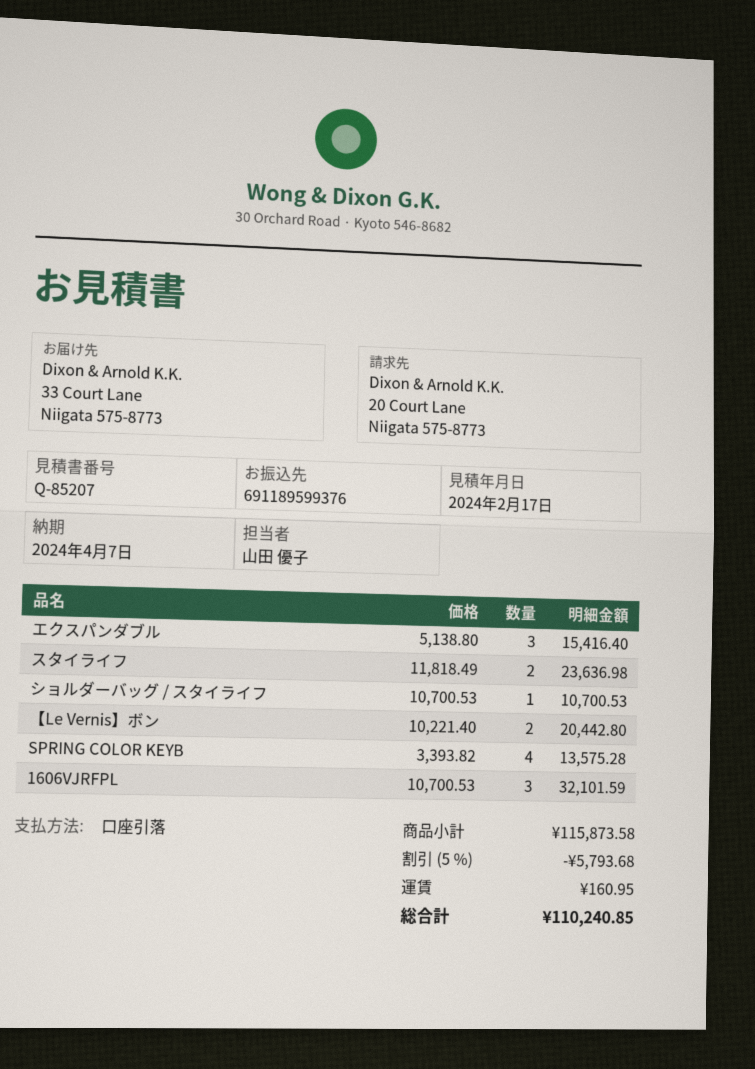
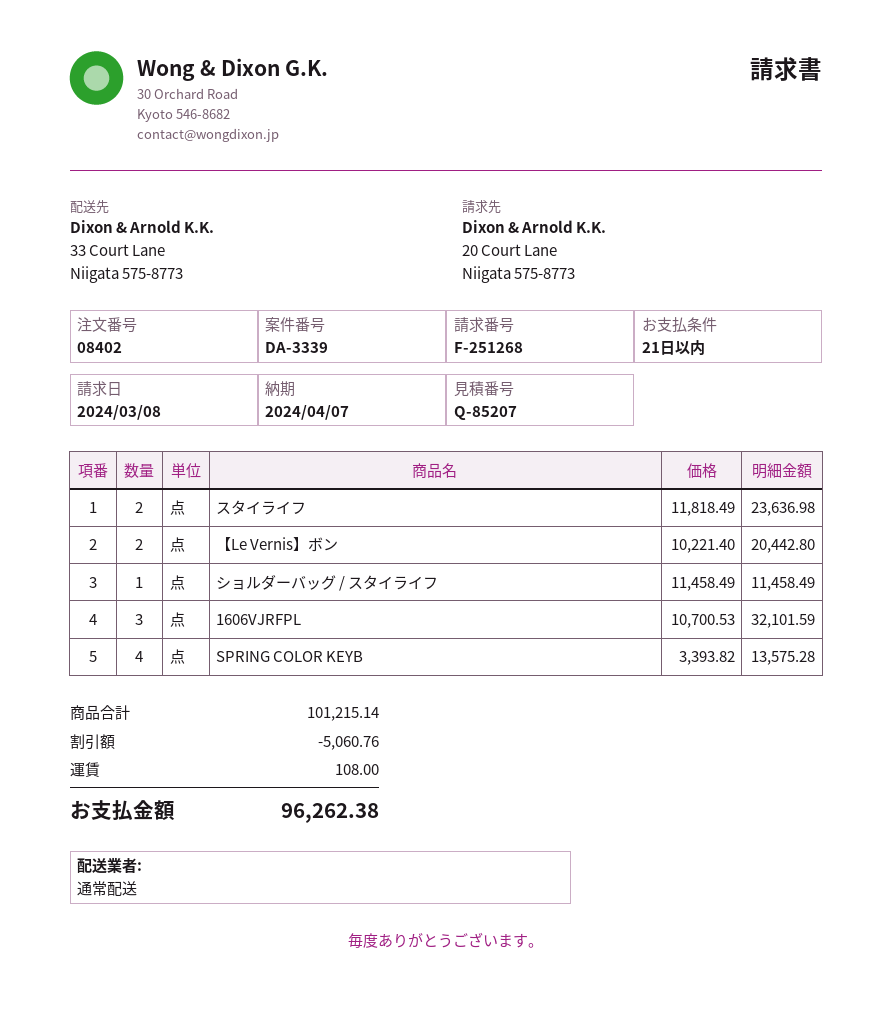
エクスパンダブル: 3 x 5138.80 = 15416.40 -> none
ショルダーバッグ / スタイライフ: 1 x 10700.53 = 10700.53 -> 1 x 11458.49 = 11458.49
subtotal: 115873.58 -> 101215.14
discount: 5793.68 -> 5060.76
shipping: 160.95 -> 108.00
total: 110240.85 -> 96262.38

